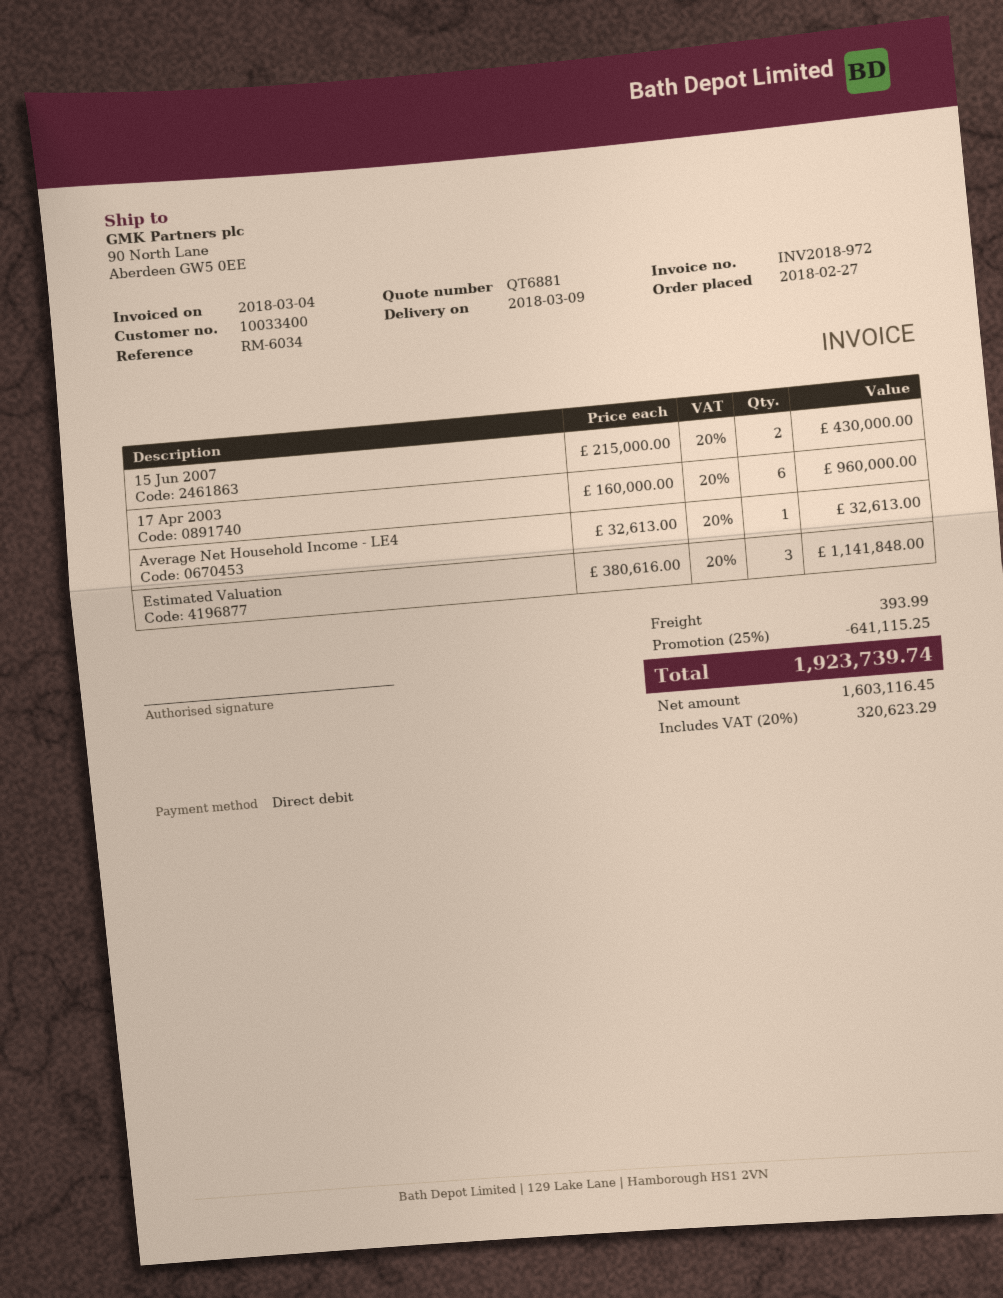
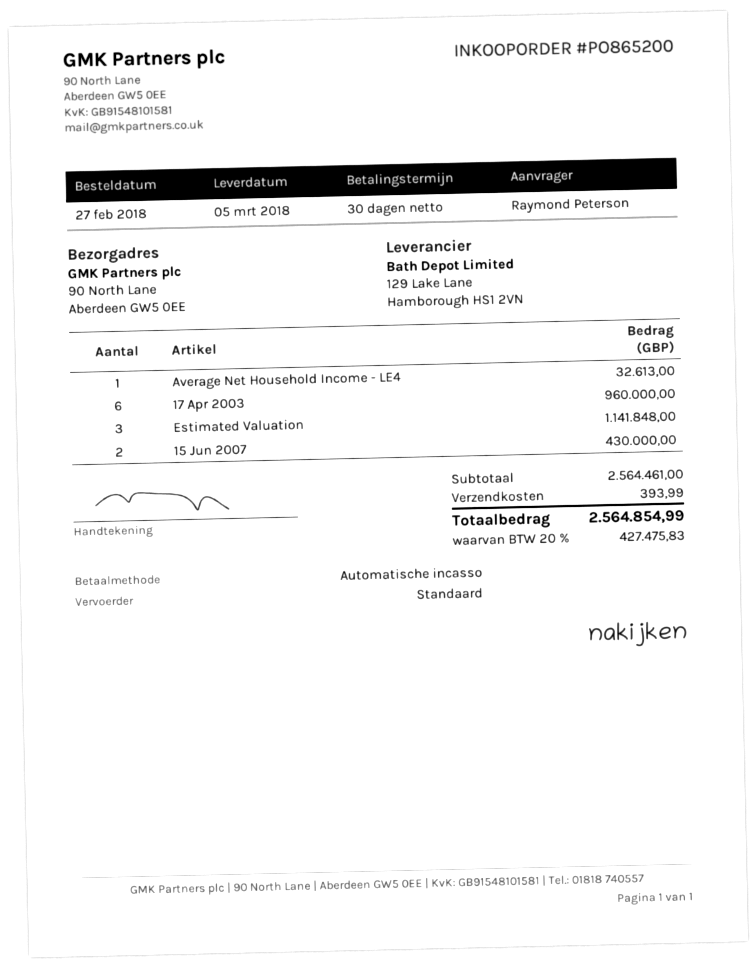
delivery date: 2018-03-09 -> 2018-03-05
discount: 25% = 641115.25 -> none
tax: 20% = 320623.29 -> 20% = 427475.83
total: 1923739.74 -> 2564854.99

